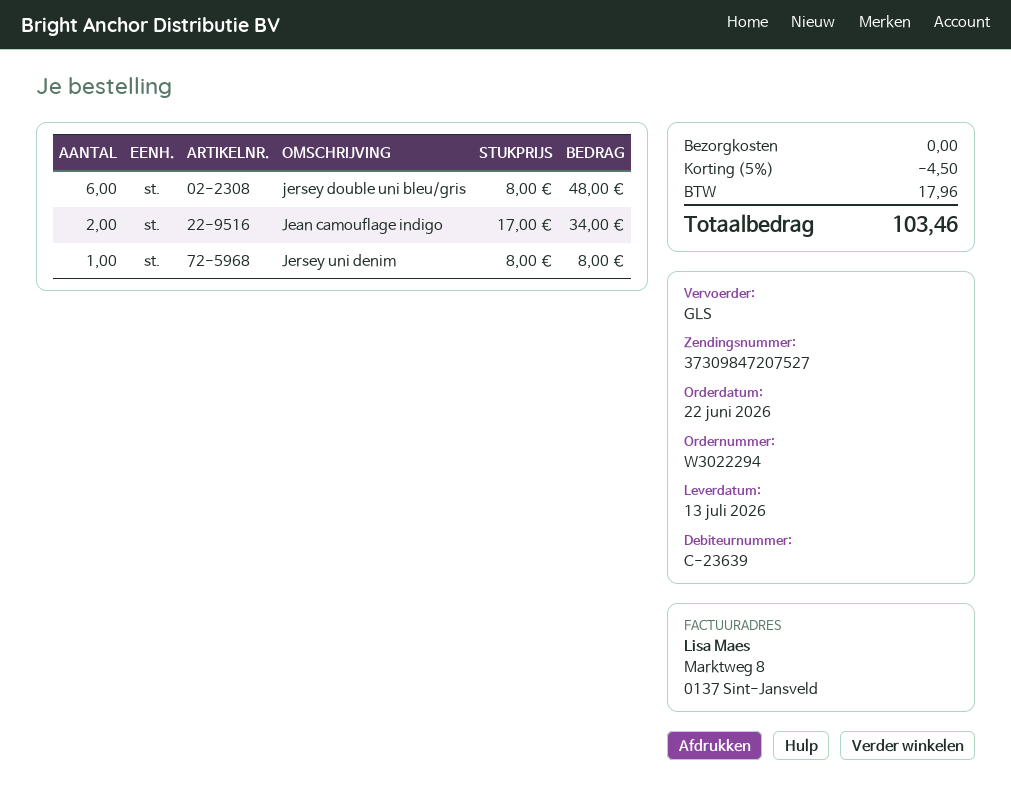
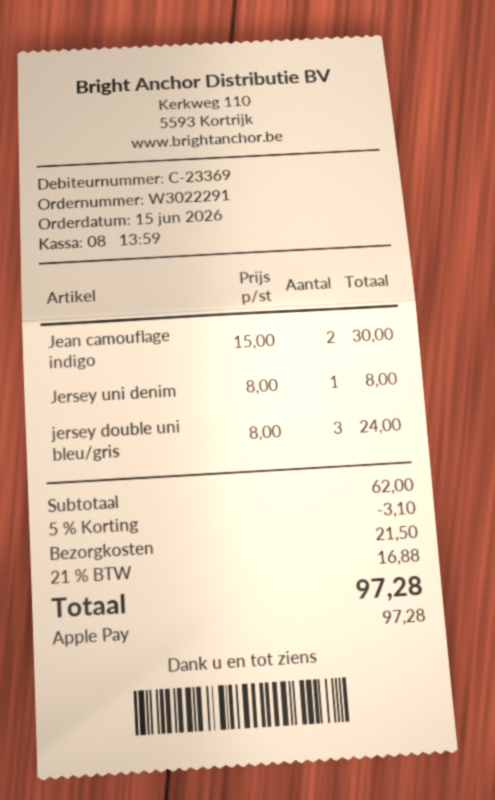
order number: W3022294 -> W3022291
order date: 2026-06-22 -> 2026-06-15
customer number: C-23639 -> C-23369
jersey double uni bleu/gris: 6 x 8.00 = 48.00 -> 3 x 8.00 = 24.00
Jean camouflage indigo: 2 x 17.00 = 34.00 -> 2 x 15.00 = 30.00
discount: 5% = 4.50 -> 5% = 3.10
shipping: 0.00 -> 21.50
tax: 17.96 -> 16.88
total: 103.46 -> 97.28

